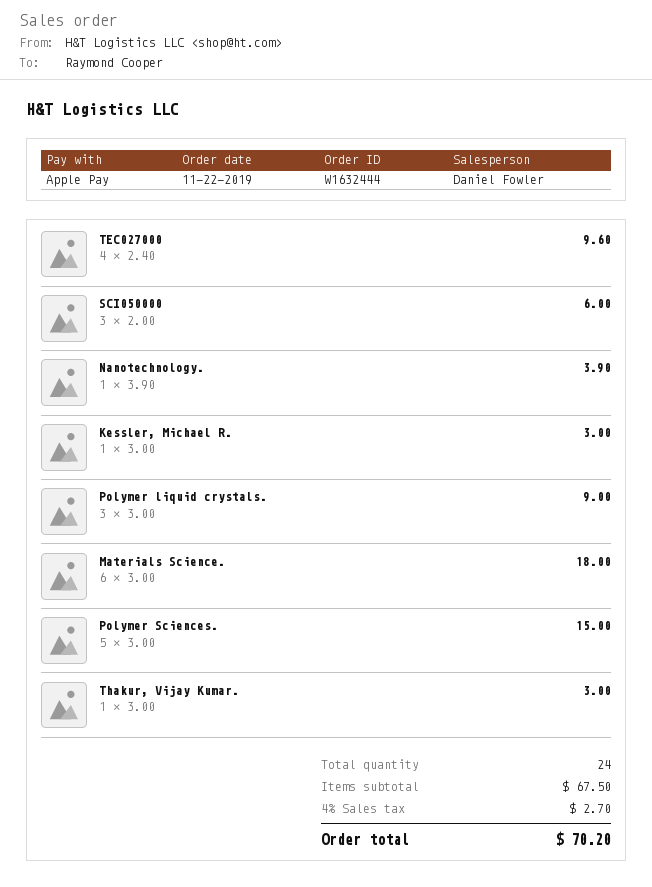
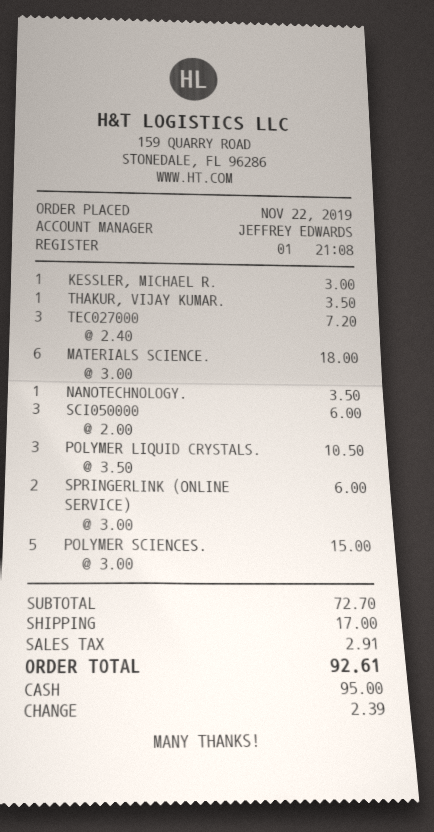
sales rep: Daniel Fowler -> JEFFREY EDWARDS
payment method: Apple Pay -> cash
TEC027000: 4 x 2.40 = 9.60 -> 3 x 2.40 = 7.20
Nanotechnology.: 1 x 3.90 = 3.90 -> 1 x 3.50 = 3.50
Polymer liquid crystals.: 3 x 3.00 = 9.00 -> 3 x 3.50 = 10.50
Thakur, Vijay Kumar.: 1 x 3.00 = 3.00 -> 1 x 3.50 = 3.50
SPRINGERLINK (ONLINE SERVICE): none -> 2 x 3.00 = 6.00
subtotal: 67.50 -> 72.70
shipping: none -> 17.00
tax: 2.70 -> 2.91
total: 70.20 -> 92.61

